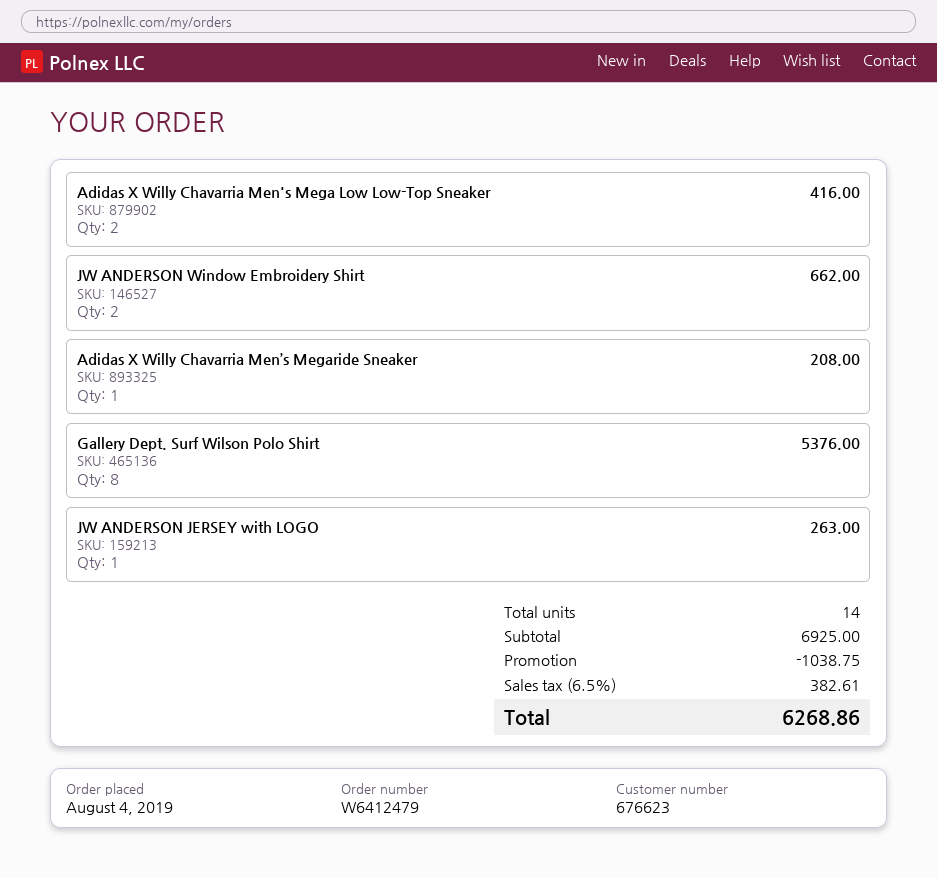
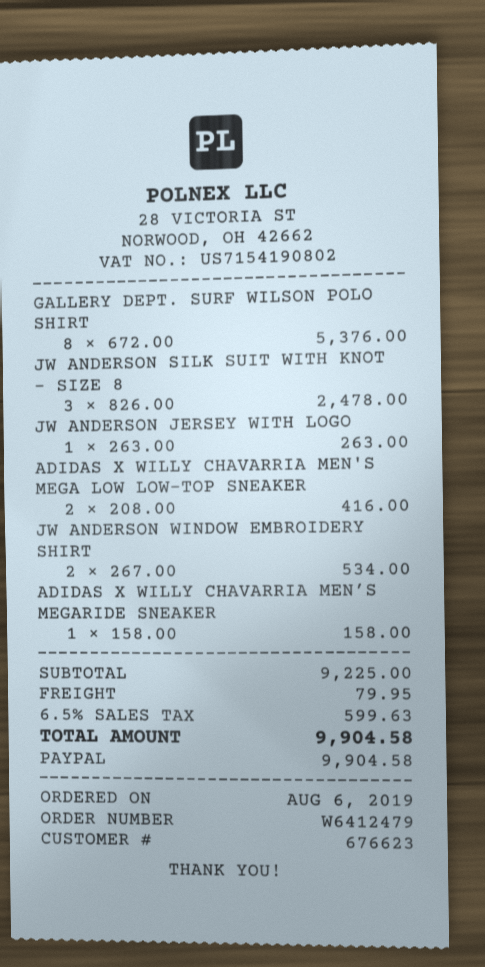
order date: 2019-08-04 -> 2019-08-06
JW ANDERSON Window Embroidery Shirt: 2 for 662.00 -> 2 for 534.00
Adidas X Willy Chavarria Men’s Megaride Sneaker: 1 for 208.00 -> 1 for 158.00
JW ANDERSON SILK SUIT WITH KNOT - SIZE 8: none -> 3 for 2478.00
subtotal: 6925.00 -> 9225.00
discount: 1038.75 -> none
shipping: none -> 79.95
tax: 6.5% = 382.61 -> 6.5% = 599.63
total: 6268.86 -> 9904.58

